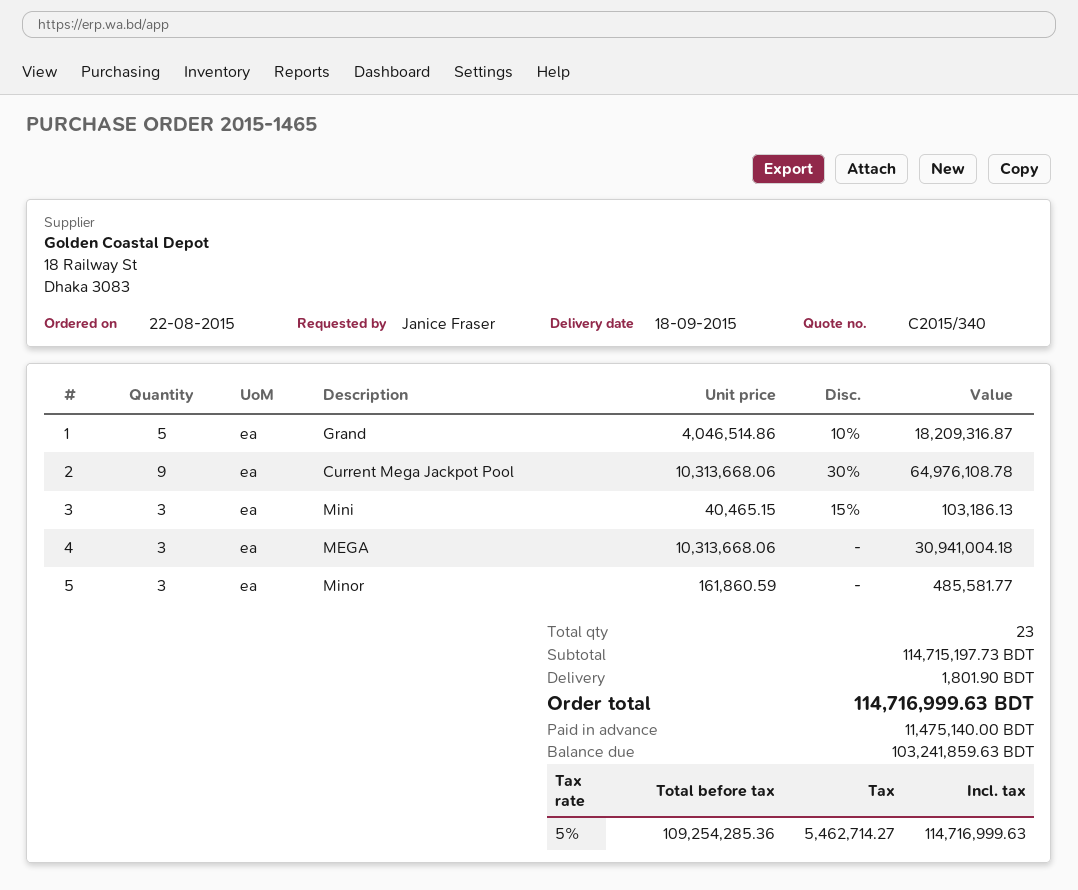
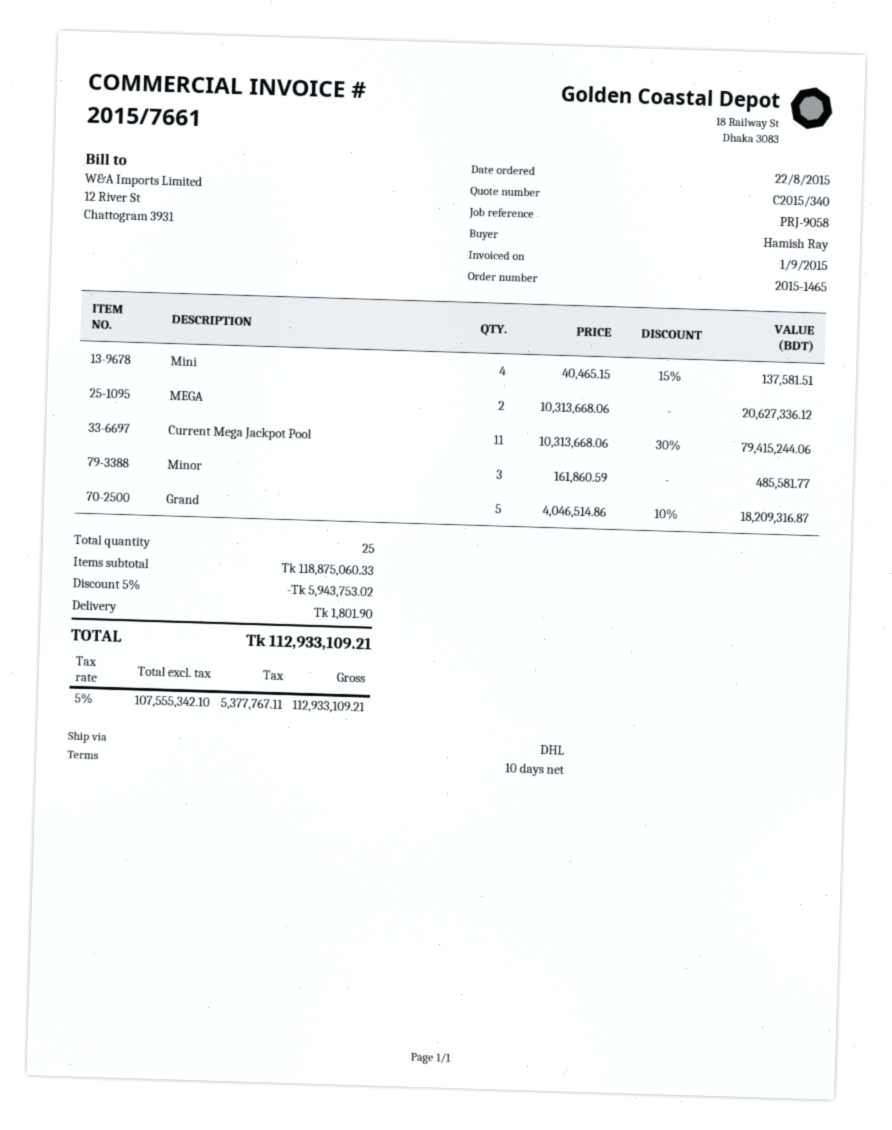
ordered by: Janice Fraser -> Hamish Ray
Current Mega Jackpot Pool: 9 x 10313668.06 - 30% = 64976108.78 -> 11 x 10313668.06 - 30% = 79415244.06
Mini: 3 x 40465.15 - 15% = 103186.13 -> 4 x 40465.15 - 15% = 137581.51
MEGA: 3 x 10313668.06 = 30941004.18 -> 2 x 10313668.06 = 20627336.12
total quantity: 23 -> 25
subtotal: 114715197.73 -> 118875060.33
discount: none -> 5% = 5943753.02
net: 109254285.36 -> 107555342.10
tax: 5% = 5462714.27 -> 5% = 5377767.11
total: 114716999.63 -> 112933109.21

